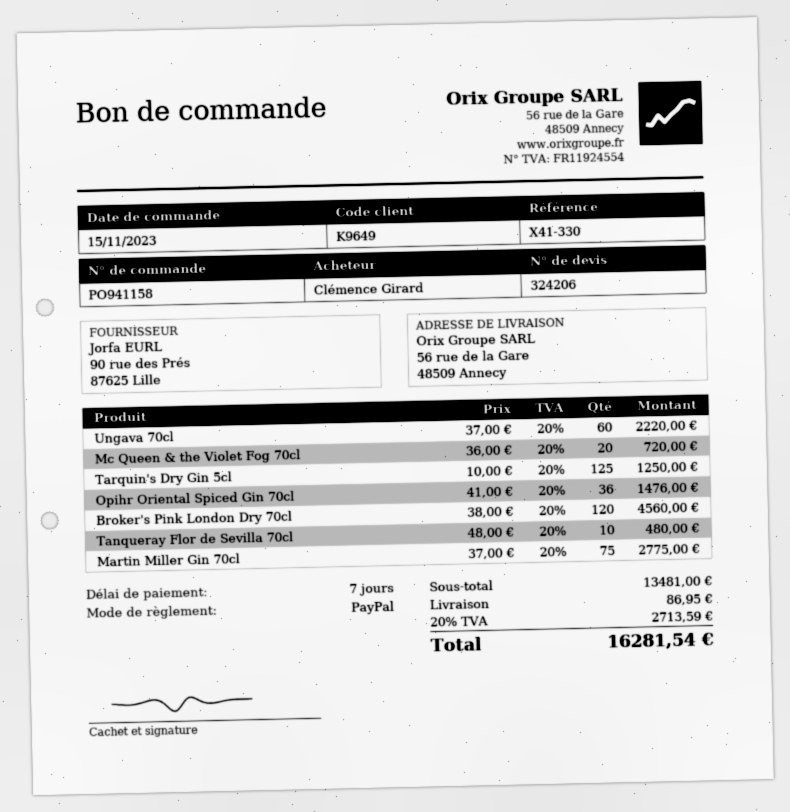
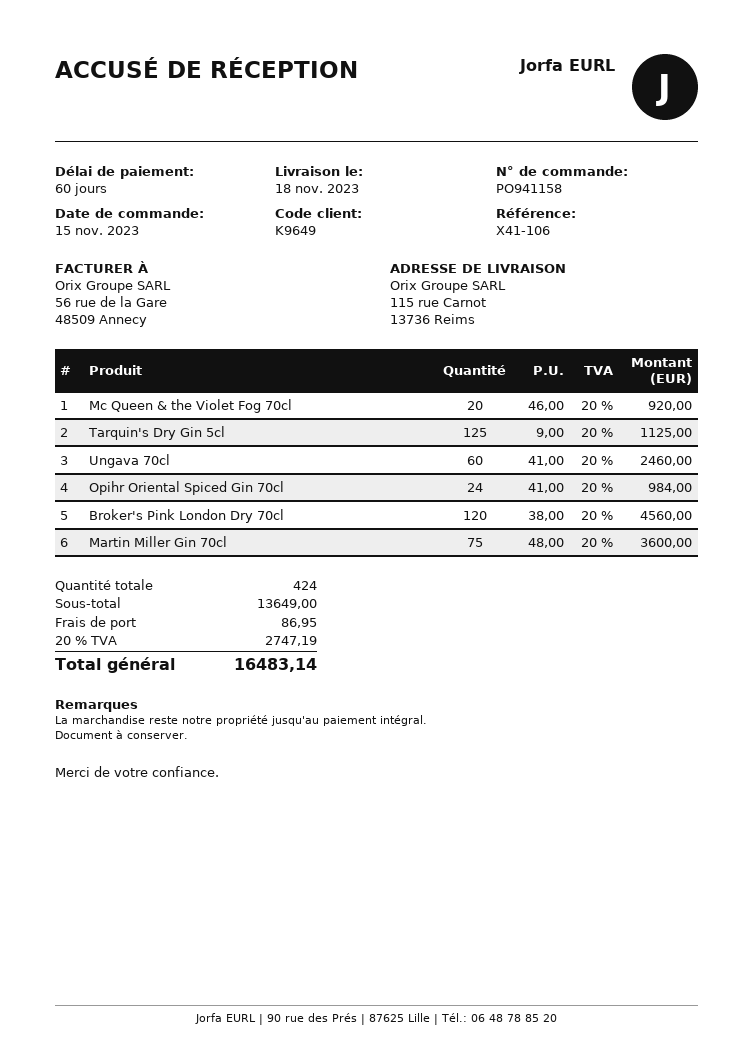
payment terms: 7 days -> 60 days
reference: X41-330 -> X41-106
ship to: 56 rue de la Gare, 48509 Annecy -> 115 rue Carnot, 13736 Reims
Ungava 70cl: 60 x 37.00 = 2220.00 -> 60 x 41.00 = 2460.00
Mc Queen & the Violet Fog 70cl: 20 x 36.00 = 720.00 -> 20 x 46.00 = 920.00
Tarquin's Dry Gin 5cl: 125 x 10.00 = 1250.00 -> 125 x 9.00 = 1125.00
Opihr Oriental Spiced Gin 70cl: 36 x 41.00 = 1476.00 -> 24 x 41.00 = 984.00
Tanqueray Flor de Sevilla 70cl: 10 x 48.00 = 480.00 -> none
Martin Miller Gin 70cl: 75 x 37.00 = 2775.00 -> 75 x 48.00 = 3600.00
subtotal: 13481.00 -> 13649.00
tax: 20% = 2713.59 -> 20% = 2747.19
total: 16281.54 -> 16483.14

